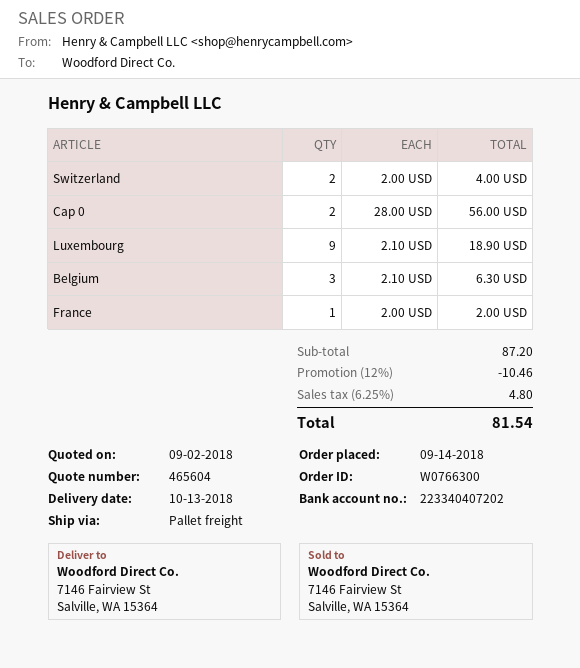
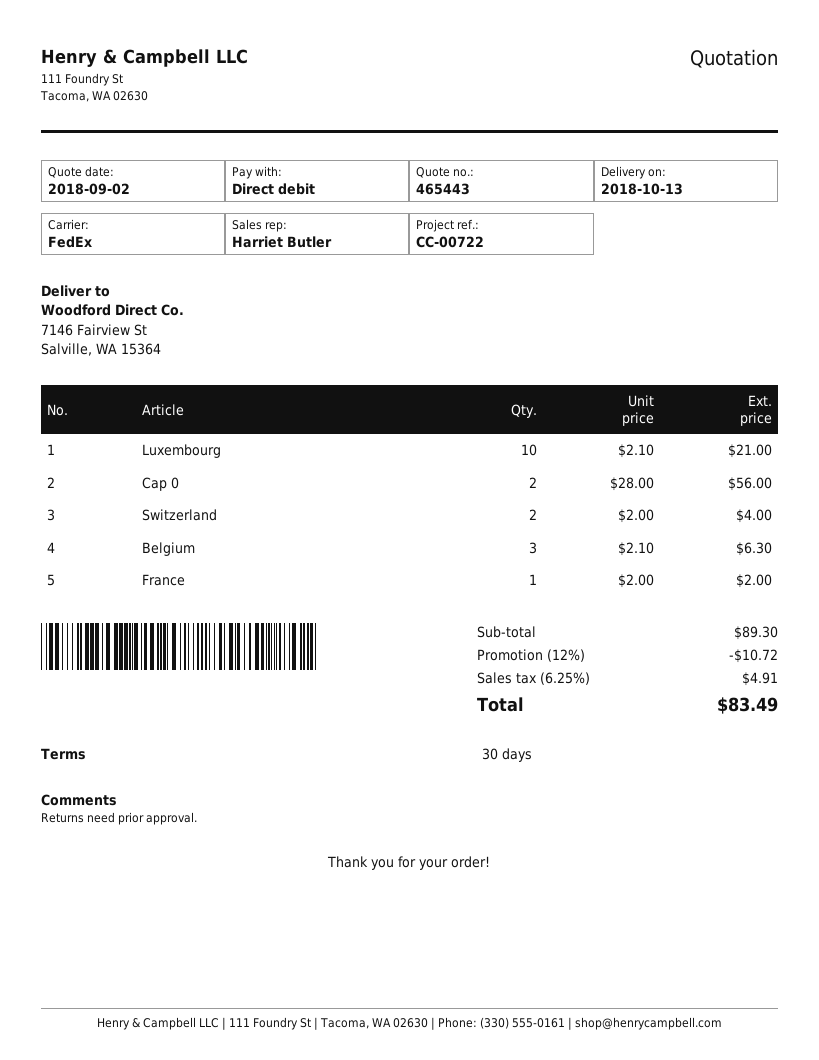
quote number: 465604 -> 465443
shipping method: pallet freight -> FedEx
Luxembourg: 9 x 2.10 = 18.90 -> 10 x 2.10 = 21.00
subtotal: 87.20 -> 89.30
discount: 12% = 10.46 -> 12% = 10.72
tax: 6.25% = 4.80 -> 6.25% = 4.91
total: 81.54 -> 83.49

